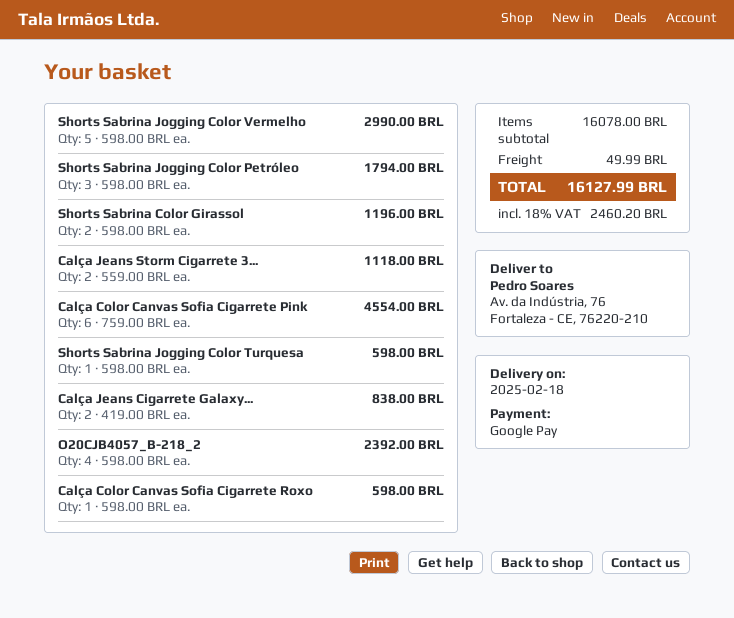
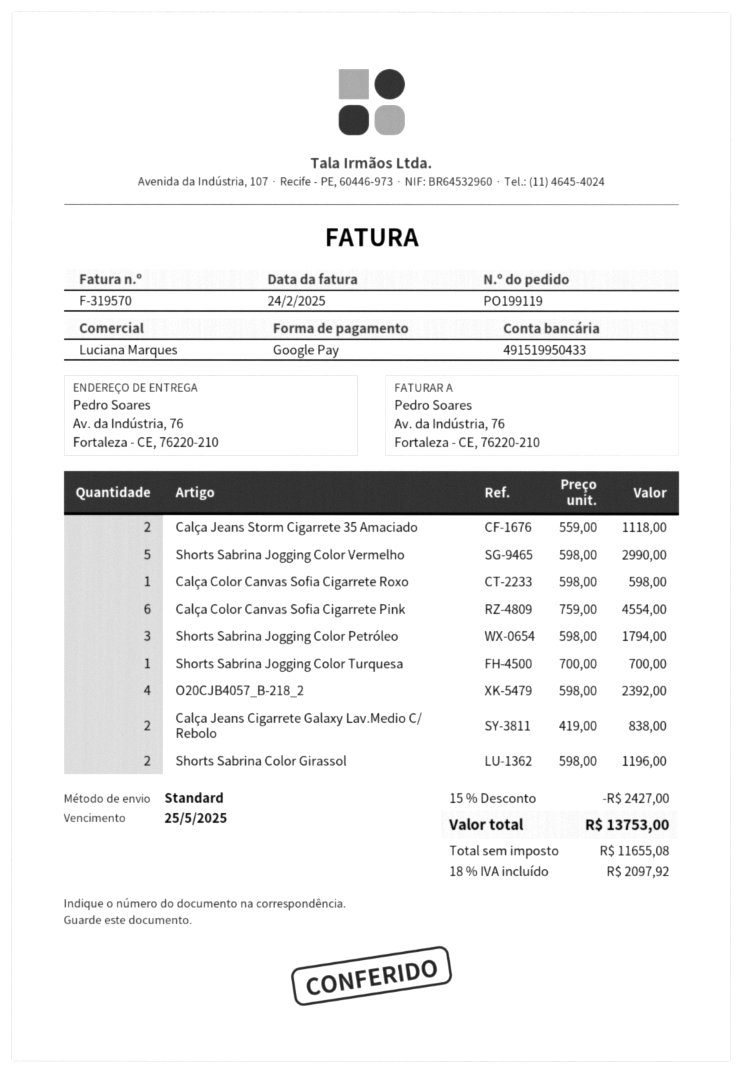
Shorts Sabrina Jogging Color Turquesa: 1 x 598.00 = 598.00 -> 1 x 700.00 = 700.00
discount: none -> 15% = 2427.00
shipping: 49.99 -> none
tax: 18% = 2460.20 -> 18% = 2097.92
total: 16127.99 -> 13753.00

